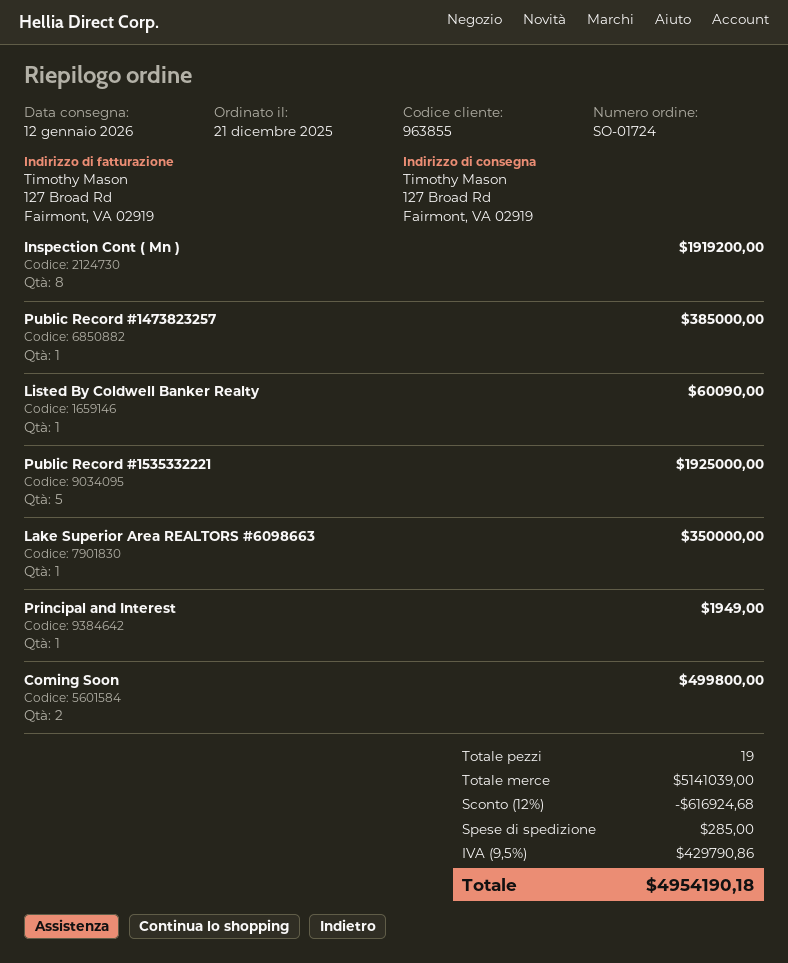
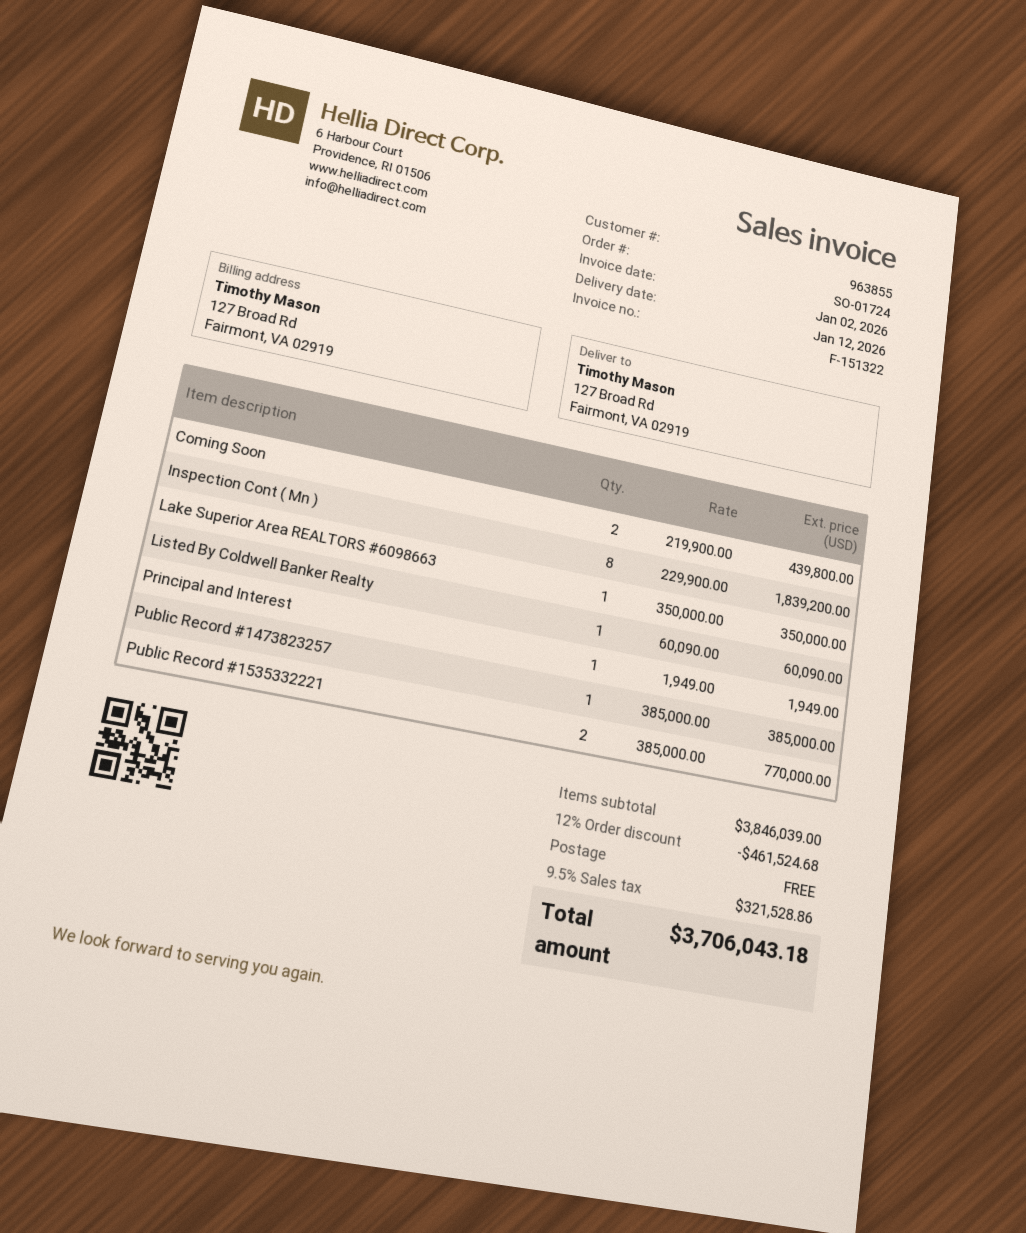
Inspection Cont ( Mn ): 8 for 1919200.00 -> 8 for 1839200.00
Public Record #1535332221: 5 for 1925000.00 -> 2 for 770000.00
Coming Soon: 2 for 499800.00 -> 2 for 439800.00
subtotal: 5141039.00 -> 3846039.00
discount: 12% = 616924.68 -> 12% = 461524.68
shipping: 285.00 -> 0.00
tax: 9.5% = 429790.86 -> 9.5% = 321528.86
total: 4954190.18 -> 3706043.18

